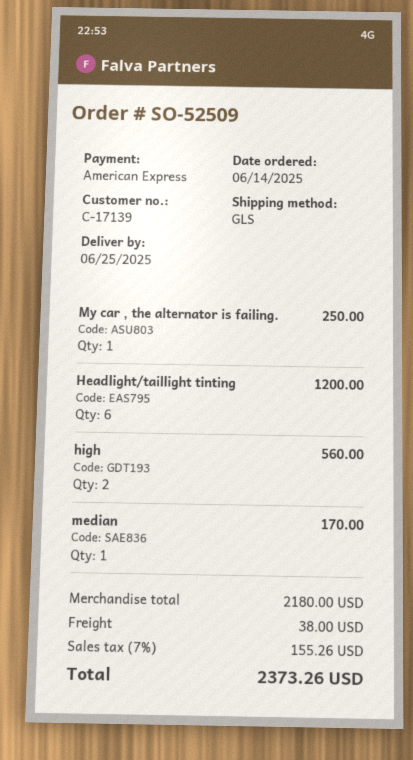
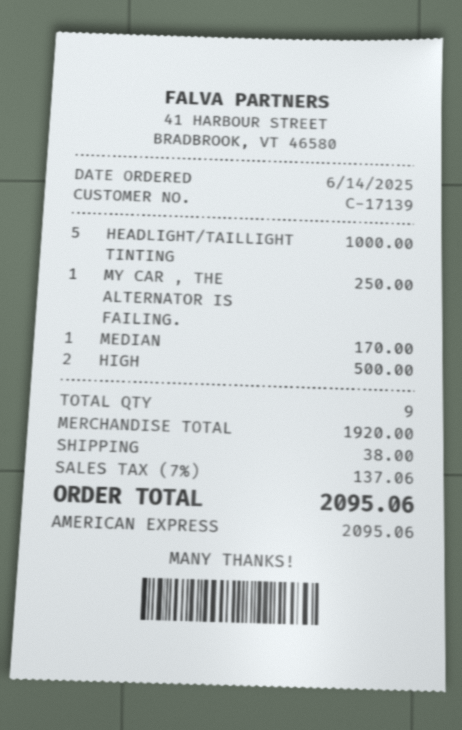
Headlight/taillight tinting: 6 for 1200.00 -> 5 for 1000.00
high: 2 for 560.00 -> 2 for 500.00
subtotal: 2180.00 -> 1920.00
tax: 7% = 155.26 -> 7% = 137.06
total: 2373.26 -> 2095.06

